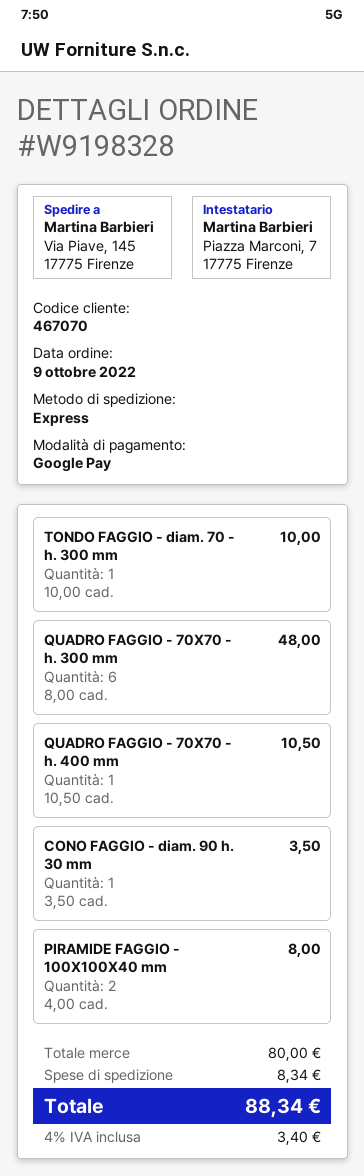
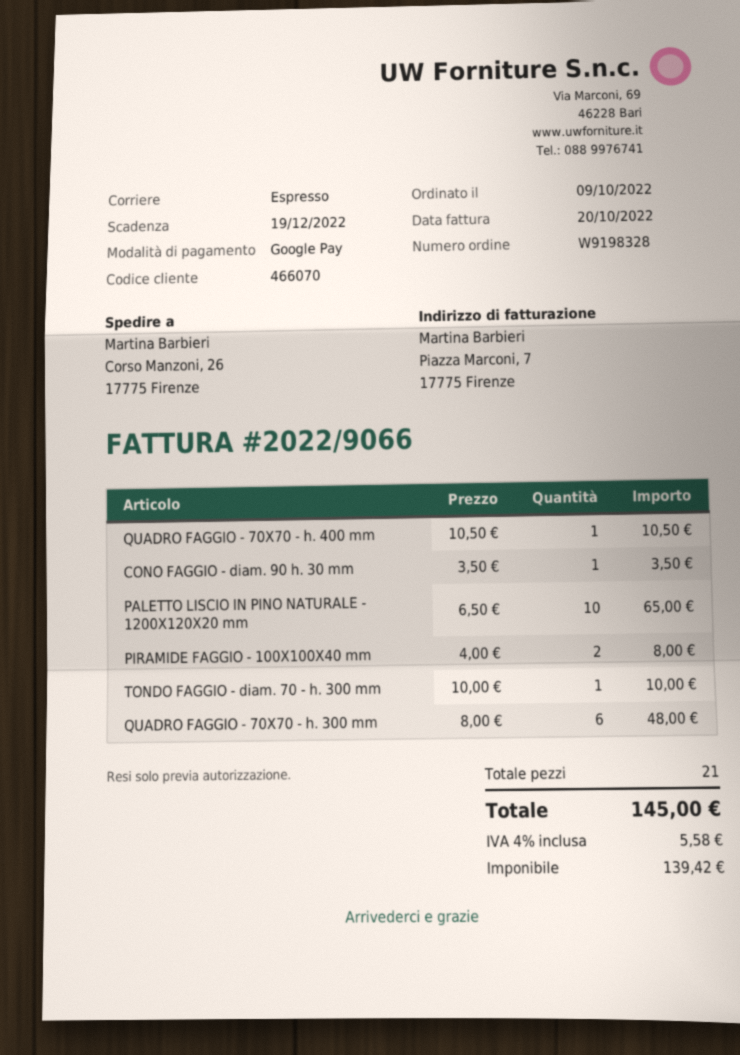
customer number: 467070 -> 466070
ship to: Via Piave, 145, 17775 Firenze -> Corso Manzoni, 26, 17775 Firenze
PALETTO LISCIO IN PINO NATURALE - 1200X120X20 mm: none -> 10 x 6.50 = 65.00
shipping: 8.34 -> none
tax: 4% = 3.40 -> 4% = 5.58
total: 88.34 -> 145.00

